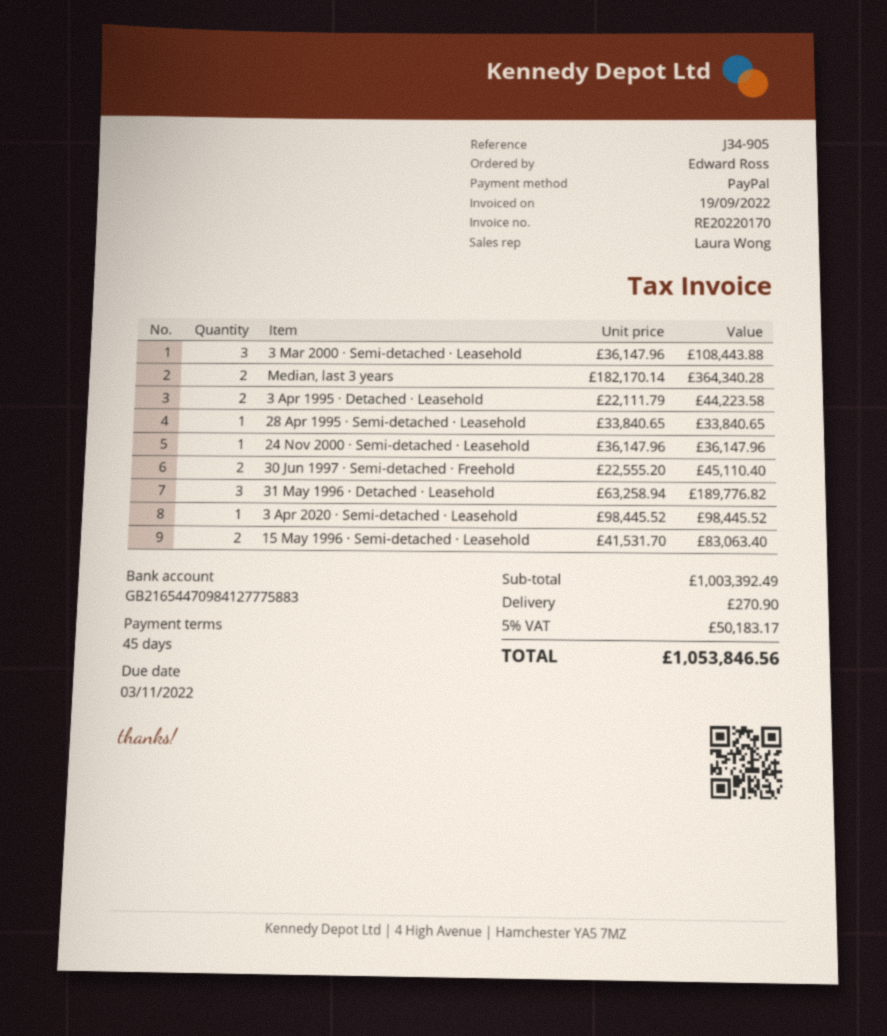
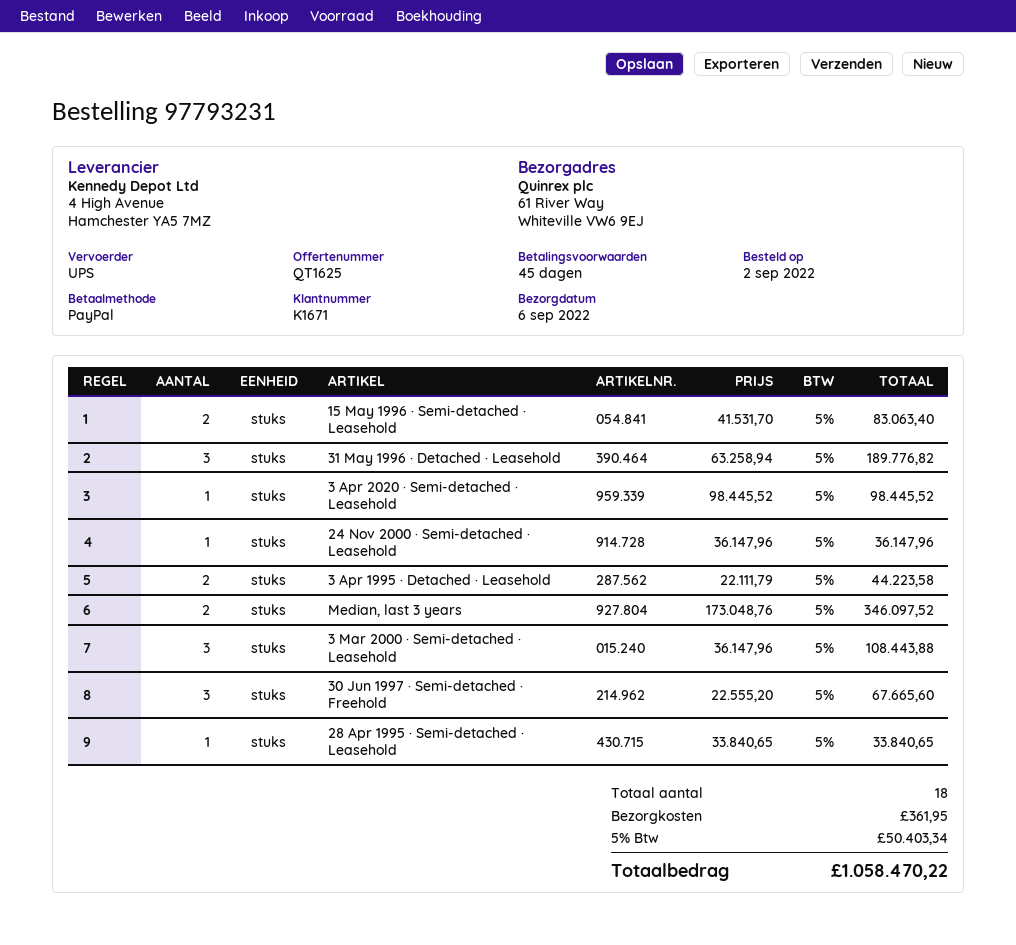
Median, last 3 years: 2 x 182170.14 = 364340.28 -> 2 x 173048.76 = 346097.52
30 Jun 1997 · Semi-detached · Freehold: 2 x 22555.20 = 45110.40 -> 3 x 22555.20 = 67665.60
shipping: 270.90 -> 361.95
tax: 5% = 50183.17 -> 5% = 50403.34
total: 1053846.56 -> 1058470.22

